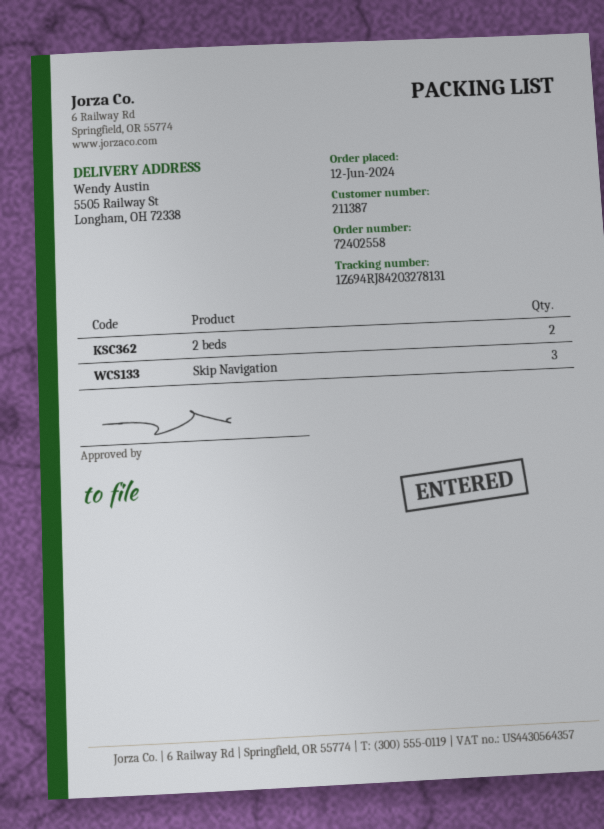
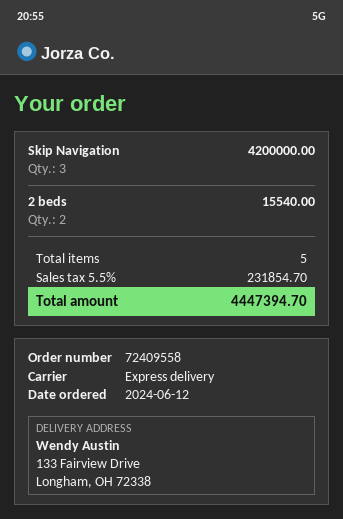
order number: 72402558 -> 72409558
ship to: 5505 Railway St, Longham, OH 72338 -> 133 Fairview Drive, Longham, OH 72338

